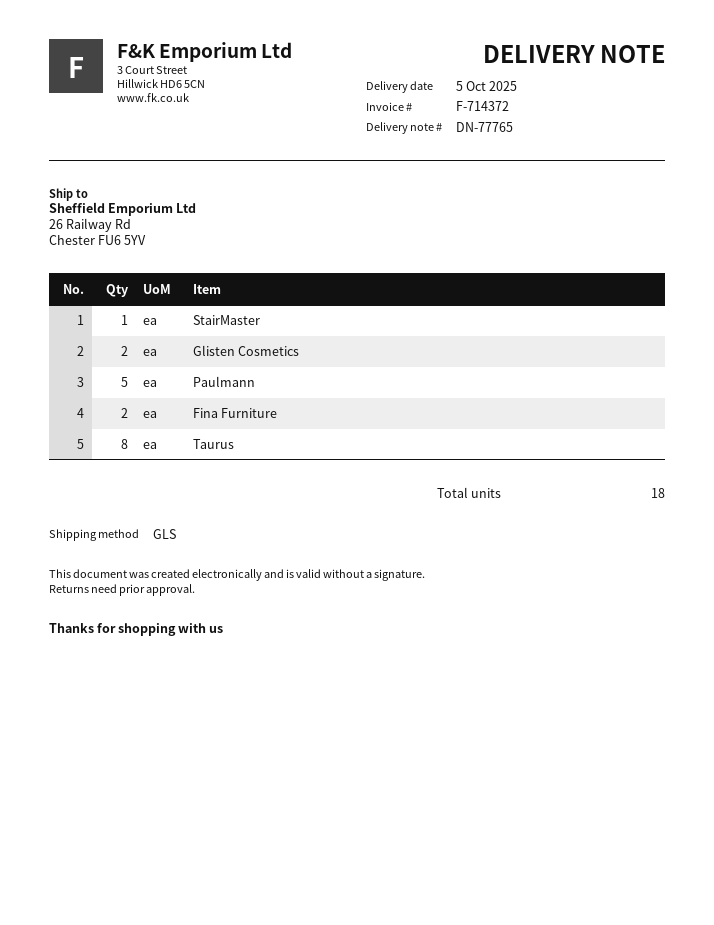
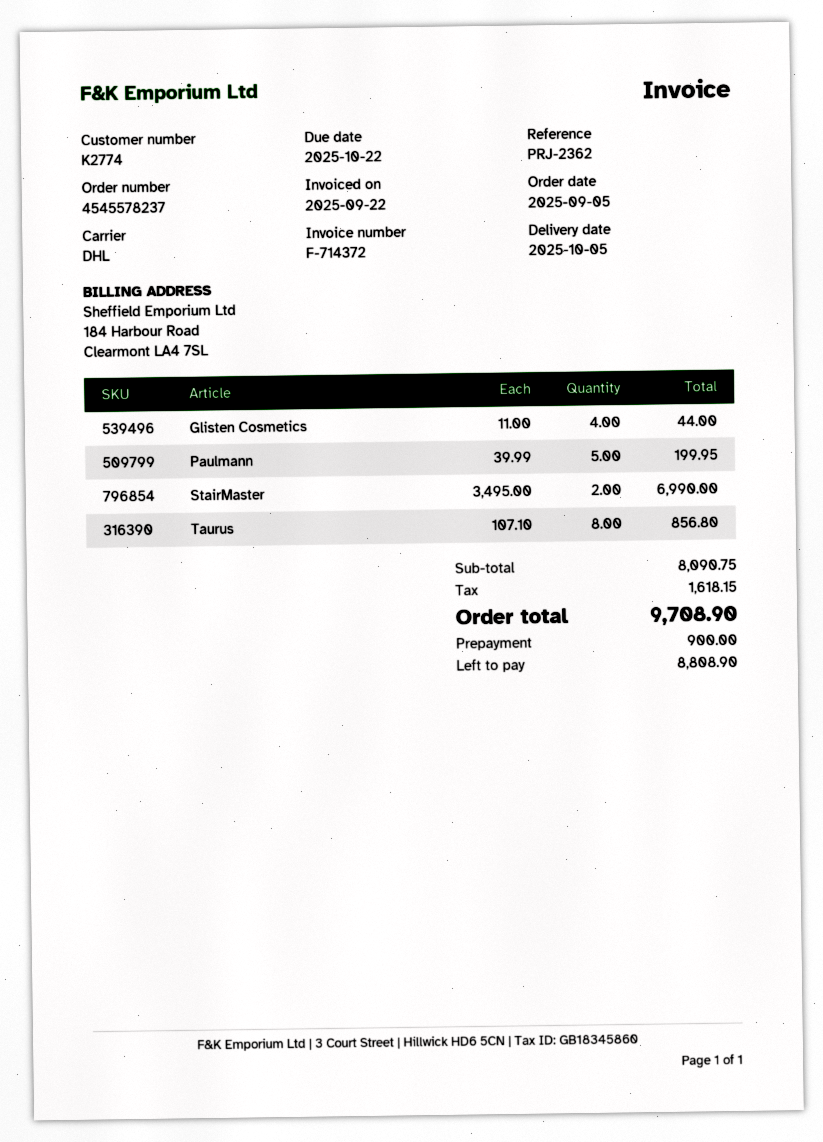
shipping method: GLS -> DHL
StairMaster: 1 -> 2
Glisten Cosmetics: 2 -> 4
Fina Furniture: 2 -> none

